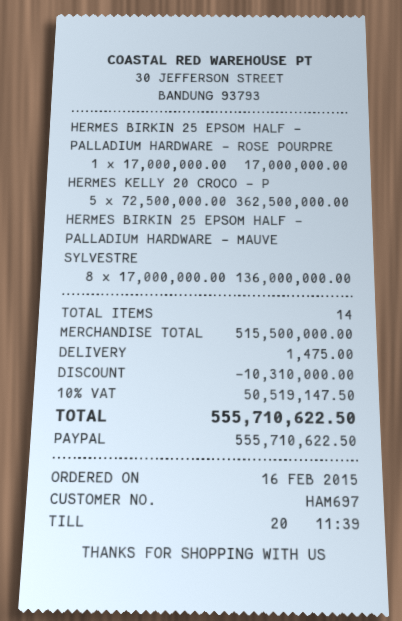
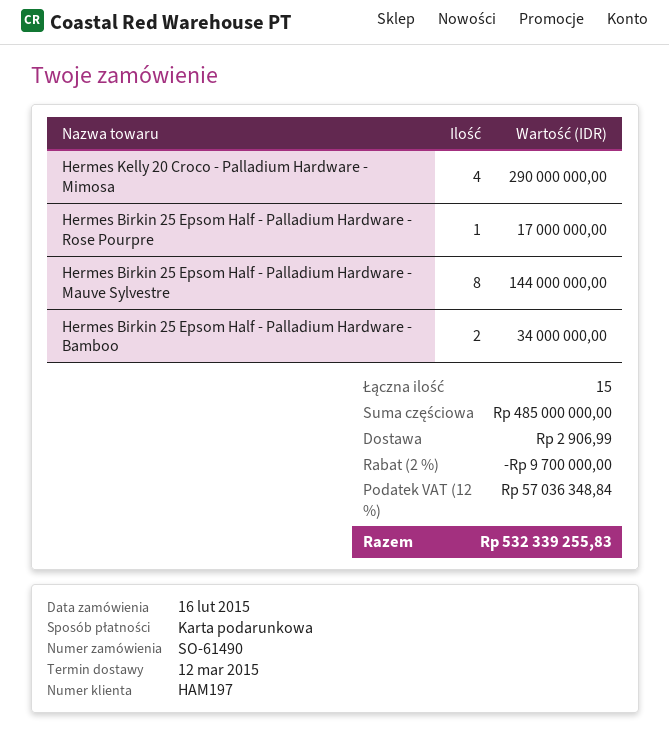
customer number: HAM697 -> HAM197
payment method: PayPal -> gift card
HERMES KELLY 20 CROCO - P: 5 for 362500000.00 -> 4 for 290000000.00
HERMES BIRKIN 25 EPSOM HALF - PALLADIUM HARDWARE - MAUVE SYLVESTRE: 8 for 136000000.00 -> 8 for 144000000.00
Hermes Birkin 25 Epsom Half - Palladium Hardware - Bamboo: none -> 2 for 34000000.00
total quantity: 14 -> 15
subtotal: 515500000.00 -> 485000000.00
discount: 10310000.00 -> 9700000.00
shipping: 1475.00 -> 2906.99
tax: 10% = 50519147.50 -> 12% = 57036348.84
total: 555710622.50 -> 532339255.83

